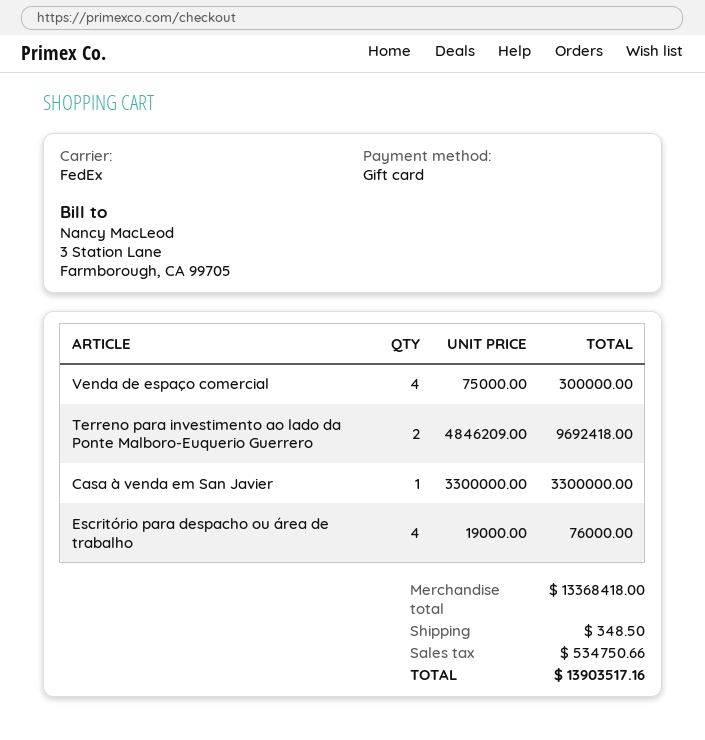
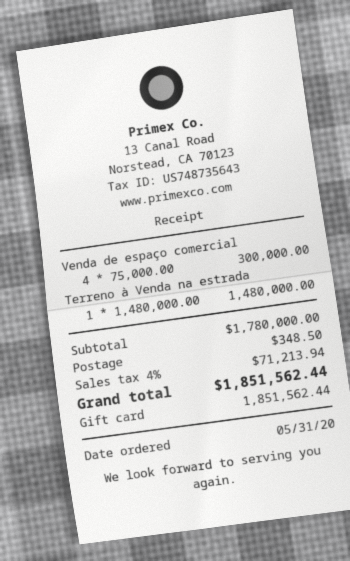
Terreno para investimento ao lado da Ponte Malboro-Euquerio Guerrero: 2 x 4846209.00 = 9692418.00 -> none
Casa à venda em San Javier: 1 x 3300000.00 = 3300000.00 -> none
Escritório para despacho ou área de trabalho: 4 x 19000.00 = 76000.00 -> none
Terreno à Venda na estrada: none -> 1 x 1480000.00 = 1480000.00
subtotal: 13368418.00 -> 1780000.00
tax: 534750.66 -> 71213.94
total: 13903517.16 -> 1851562.44

